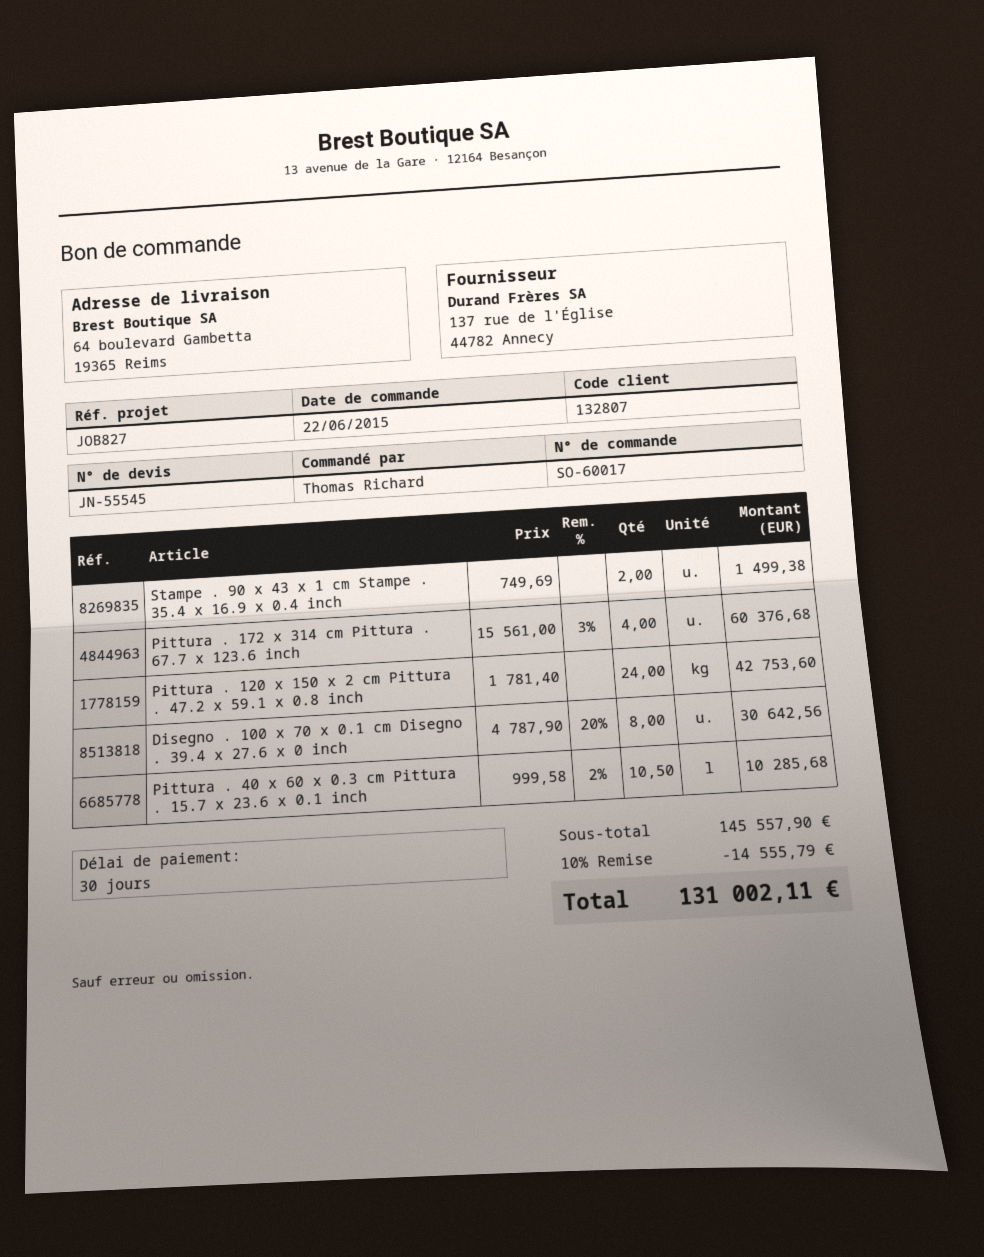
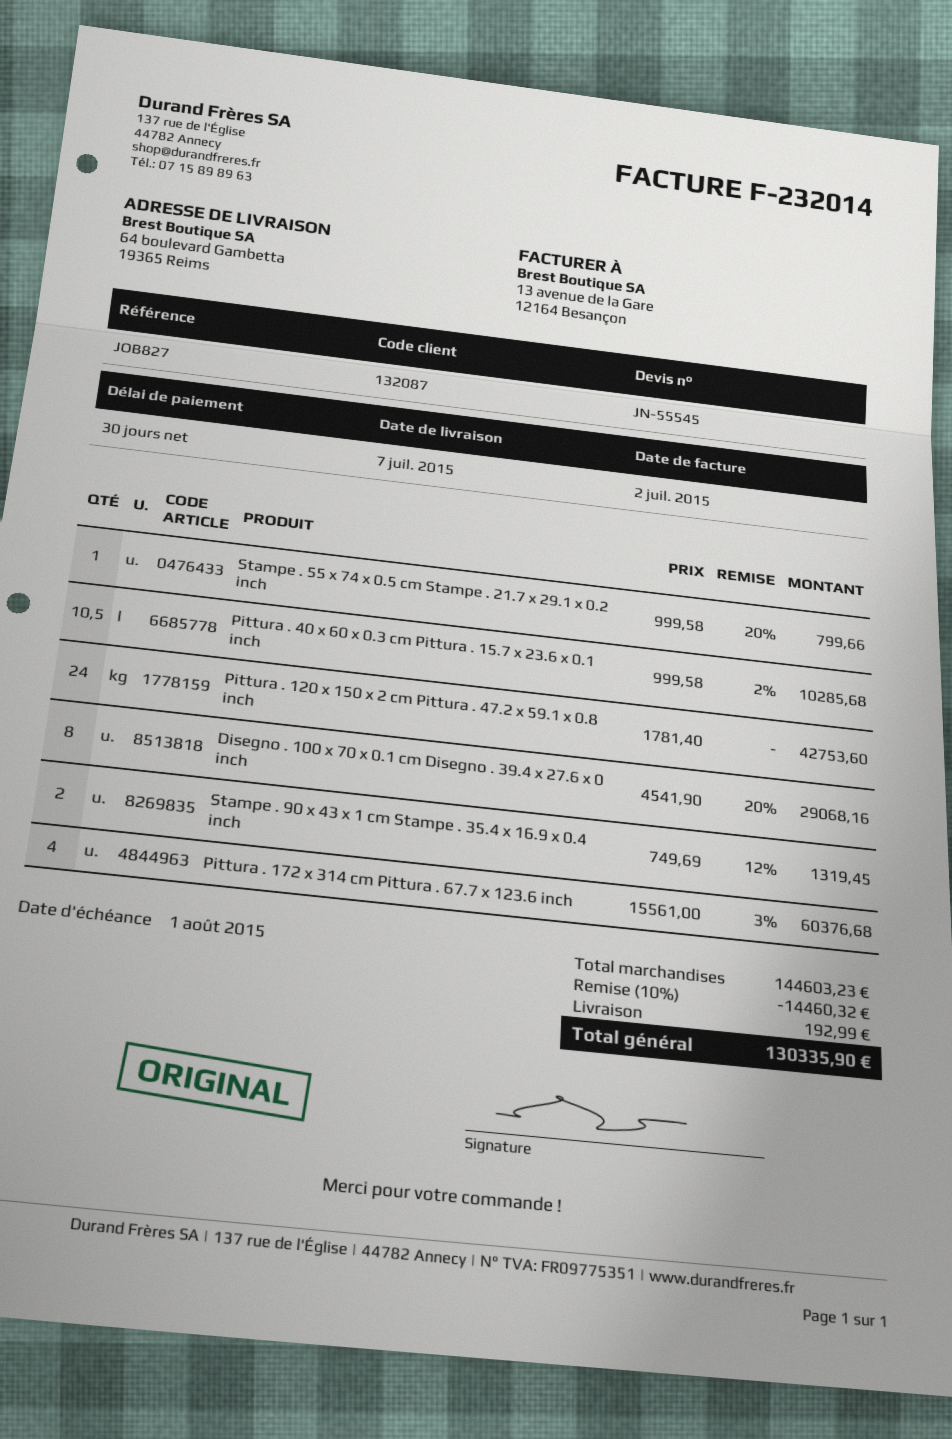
customer number: 132807 -> 132087
Stampe . 90 x 43 x 1 cm Stampe . 35.4 x 16.9 x 0.4 inch: 2 x 749.69 = 1499.38 -> 2 x 749.69 - 12% = 1319.45
Disegno . 100 x 70 x 0.1 cm Disegno . 39.4 x 27.6 x 0 inch: 8 x 4787.90 - 20% = 30642.56 -> 8 x 4541.90 - 20% = 29068.16
Stampe . 55 x 74 x 0.5 cm Stampe . 21.7 x 29.1 x 0.2 inch: none -> 1 x 999.58 - 20% = 799.66
subtotal: 145557.90 -> 144603.23
discount: 10% = 14555.79 -> 10% = 14460.32
shipping: none -> 192.99
total: 131002.11 -> 130335.90

